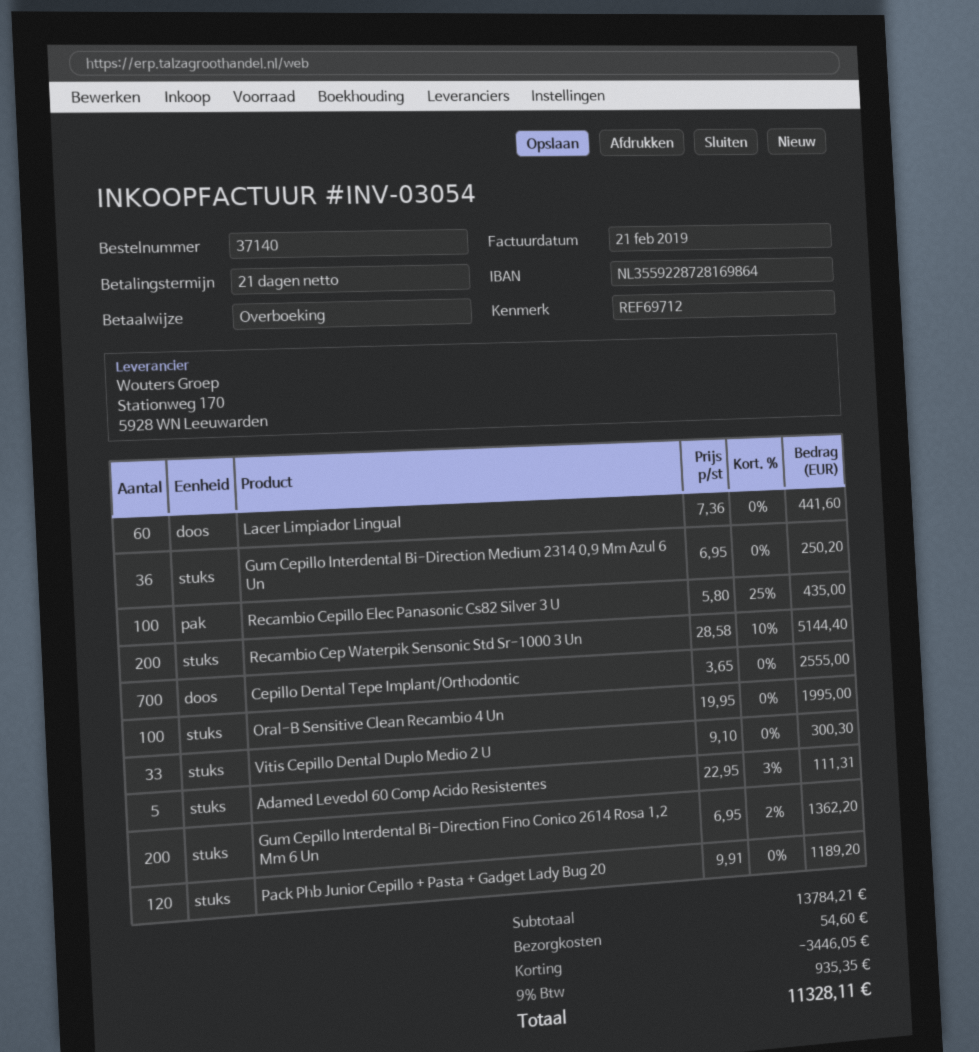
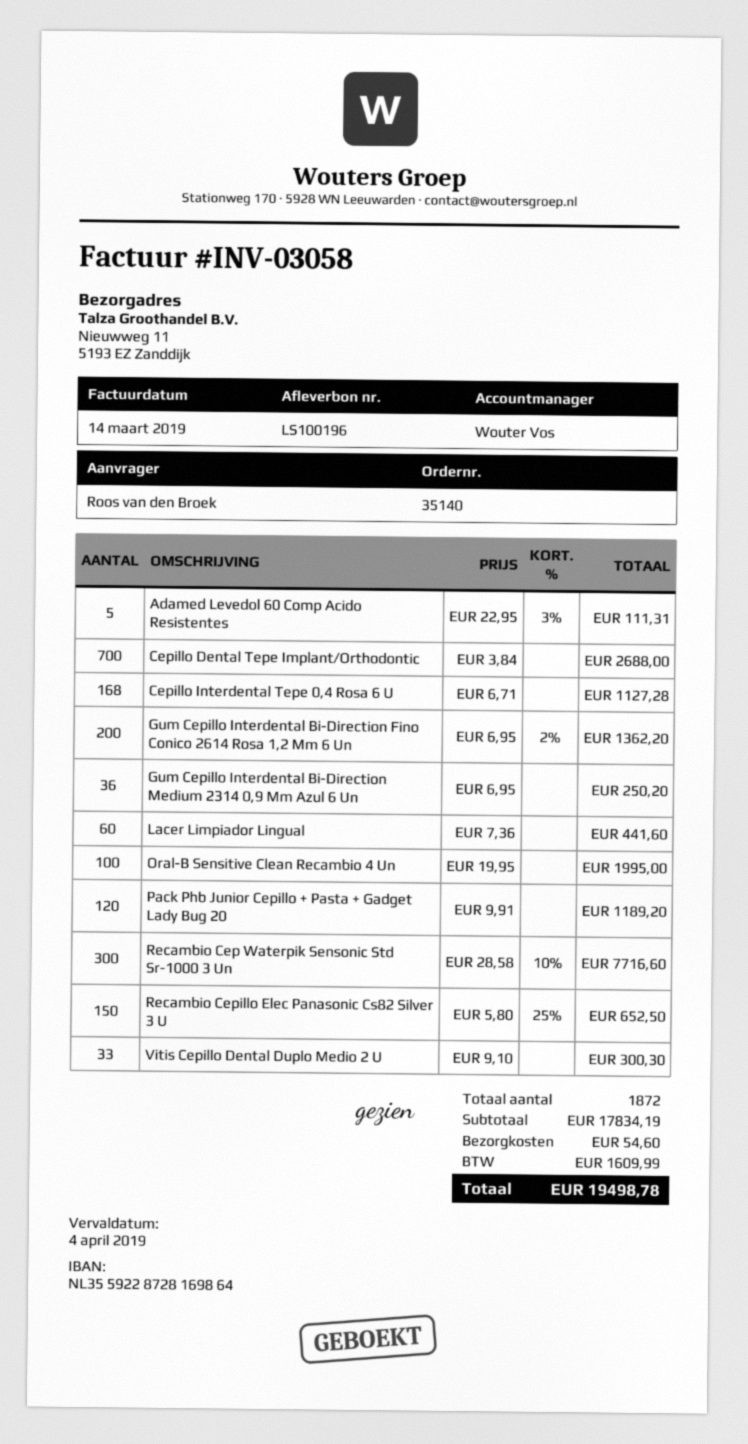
order number: 37140 -> 35140
invoice number: INV-03054 -> INV-03058
invoice date: 2019-02-21 -> 2019-03-14
Recambio Cepillo Elec Panasonic Cs82 Silver 3 U: 100 x 5.80 - 25% = 435.00 -> 150 x 5.80 - 25% = 652.50
Recambio Cep Waterpik Sensonic Std Sr-1000 3 Un: 200 x 28.58 - 10% = 5144.40 -> 300 x 28.58 - 10% = 7716.60
Cepillo Dental Tepe Implant/Orthodontic: 700 x 3.65 = 2555.00 -> 700 x 3.84 = 2688.00
Cepillo Interdental Tepe 0,4 Rosa 6 U: none -> 168 x 6.71 = 1127.28
subtotal: 13784.21 -> 17834.19
discount: 3446.05 -> none
tax: 935.35 -> 1609.99
total: 11328.11 -> 19498.78

